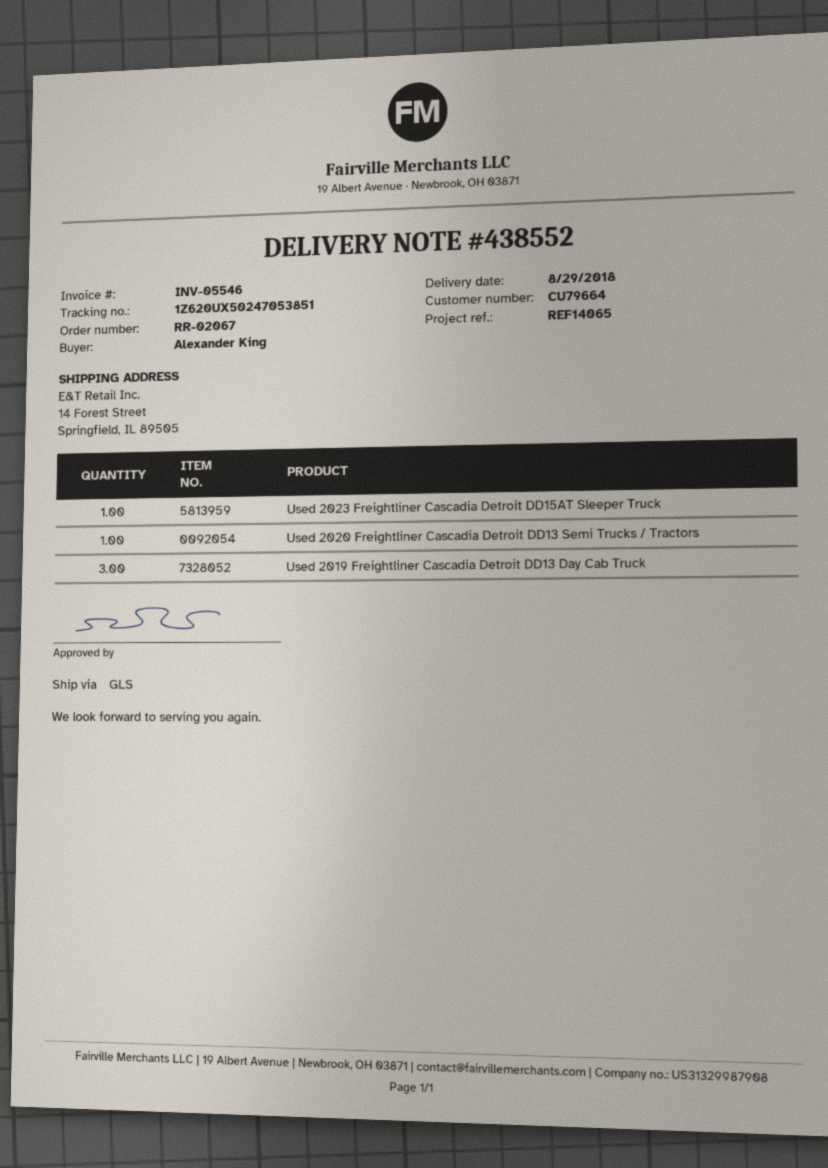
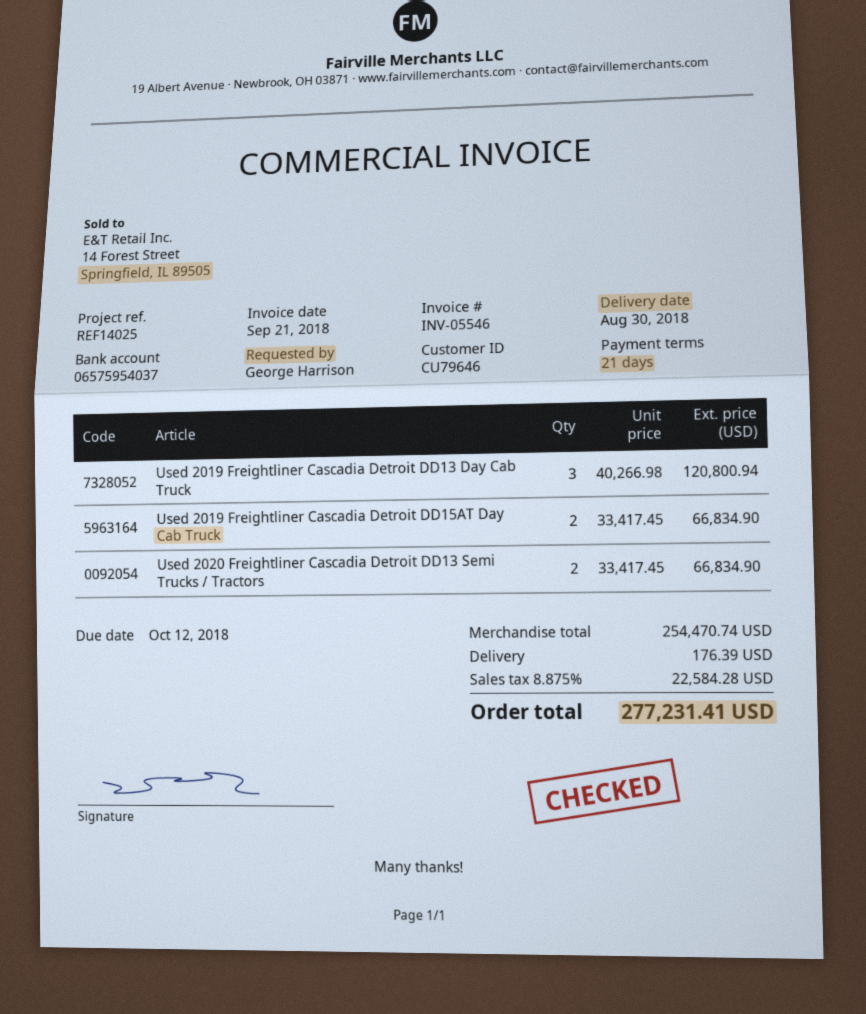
delivery date: 2018-08-29 -> 2018-08-30
customer number: CU79664 -> CU79646
reference: REF14065 -> REF14025
ordered by: Alexander King -> George Harrison
Used 2023 Freightliner Cascadia Detroit DD15AT Sleeper Truck: 1 -> none
Used 2020 Freightliner Cascadia Detroit DD13 Semi Trucks / Tractors: 1 -> 2
Used 2019 Freightliner Cascadia Detroit DD15AT Day Cab Truck: none -> 2

